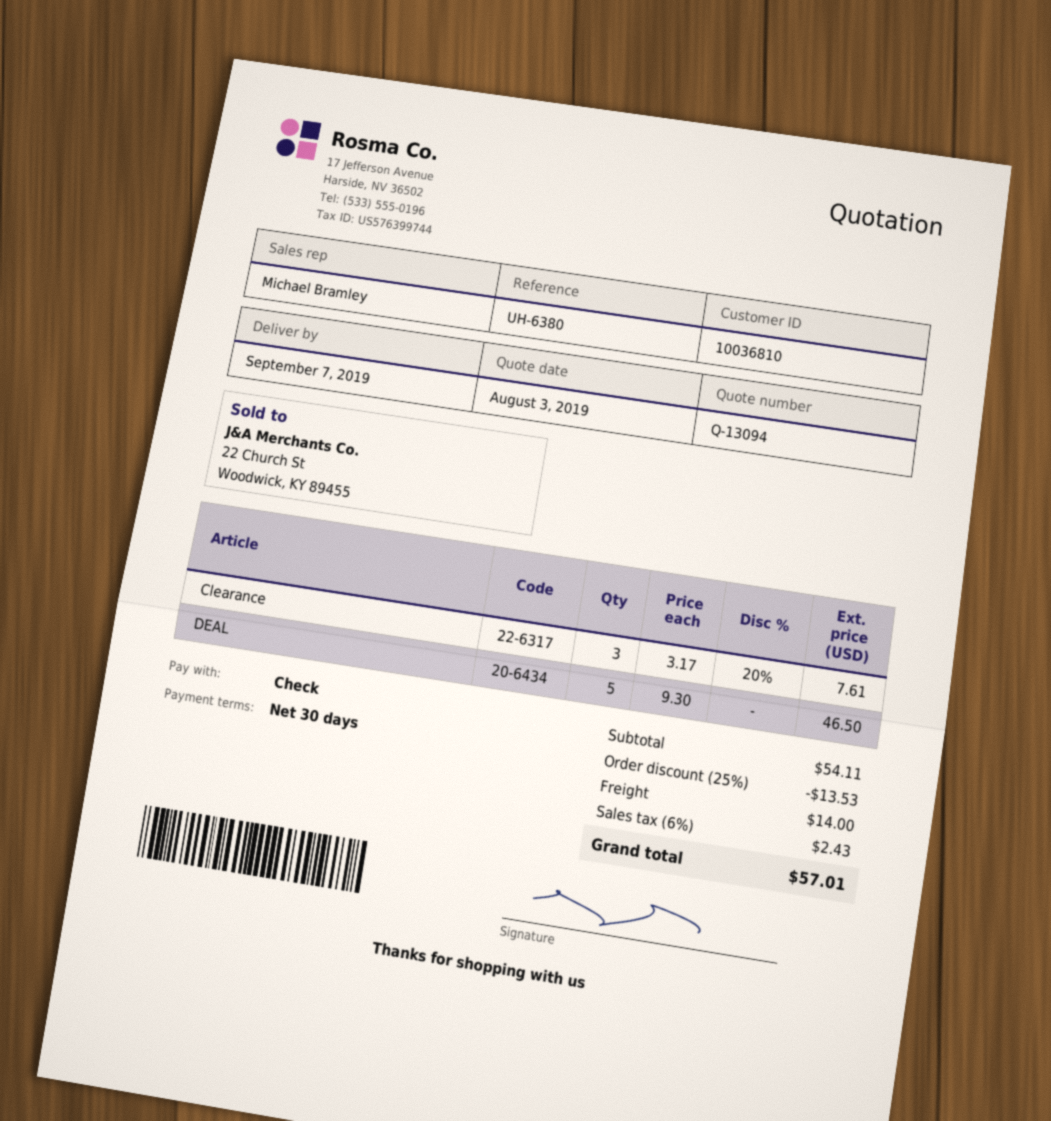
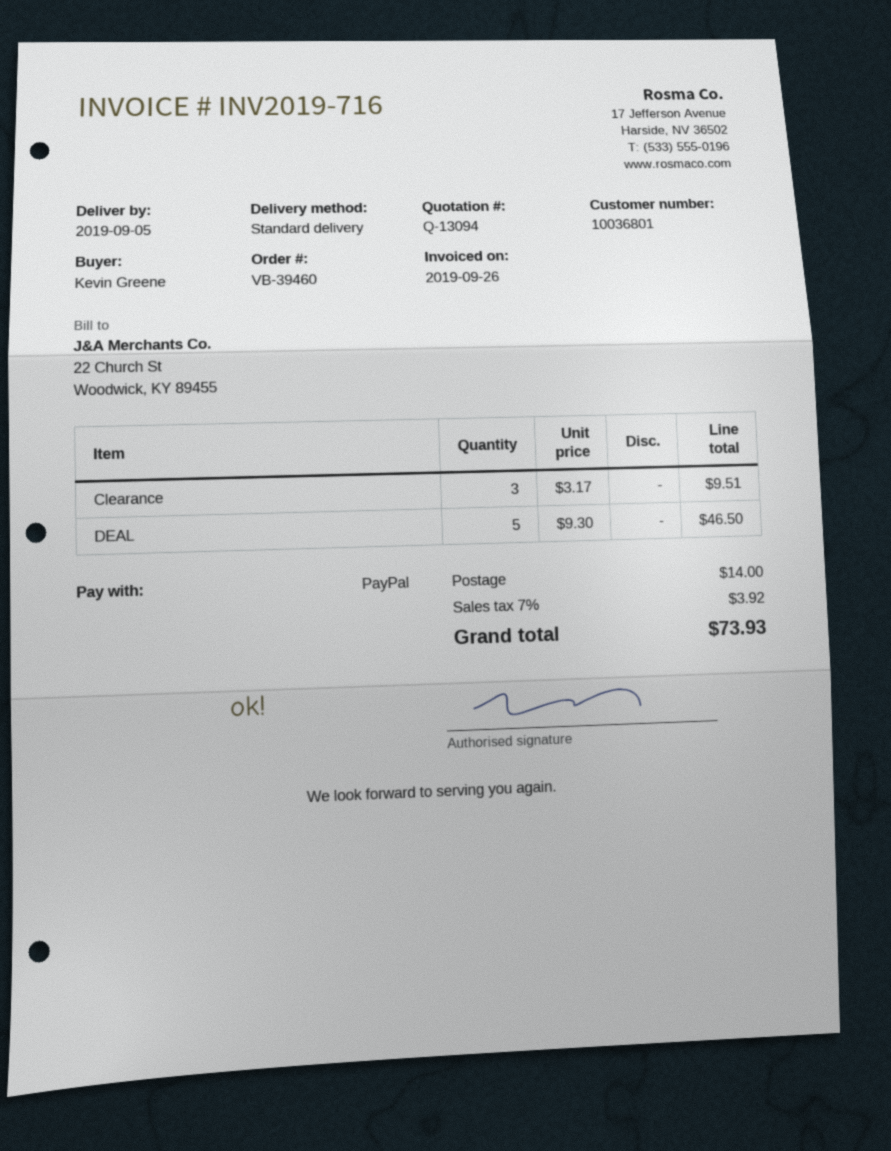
delivery date: 2019-09-07 -> 2019-09-05
customer number: 10036810 -> 10036801
payment method: cheque -> PayPal
Clearance: 3 x 3.17 - 20% = 7.61 -> 3 x 3.17 = 9.51
discount: 25% = 13.53 -> none
tax: 6% = 2.43 -> 7% = 3.92
total: 57.01 -> 73.93

